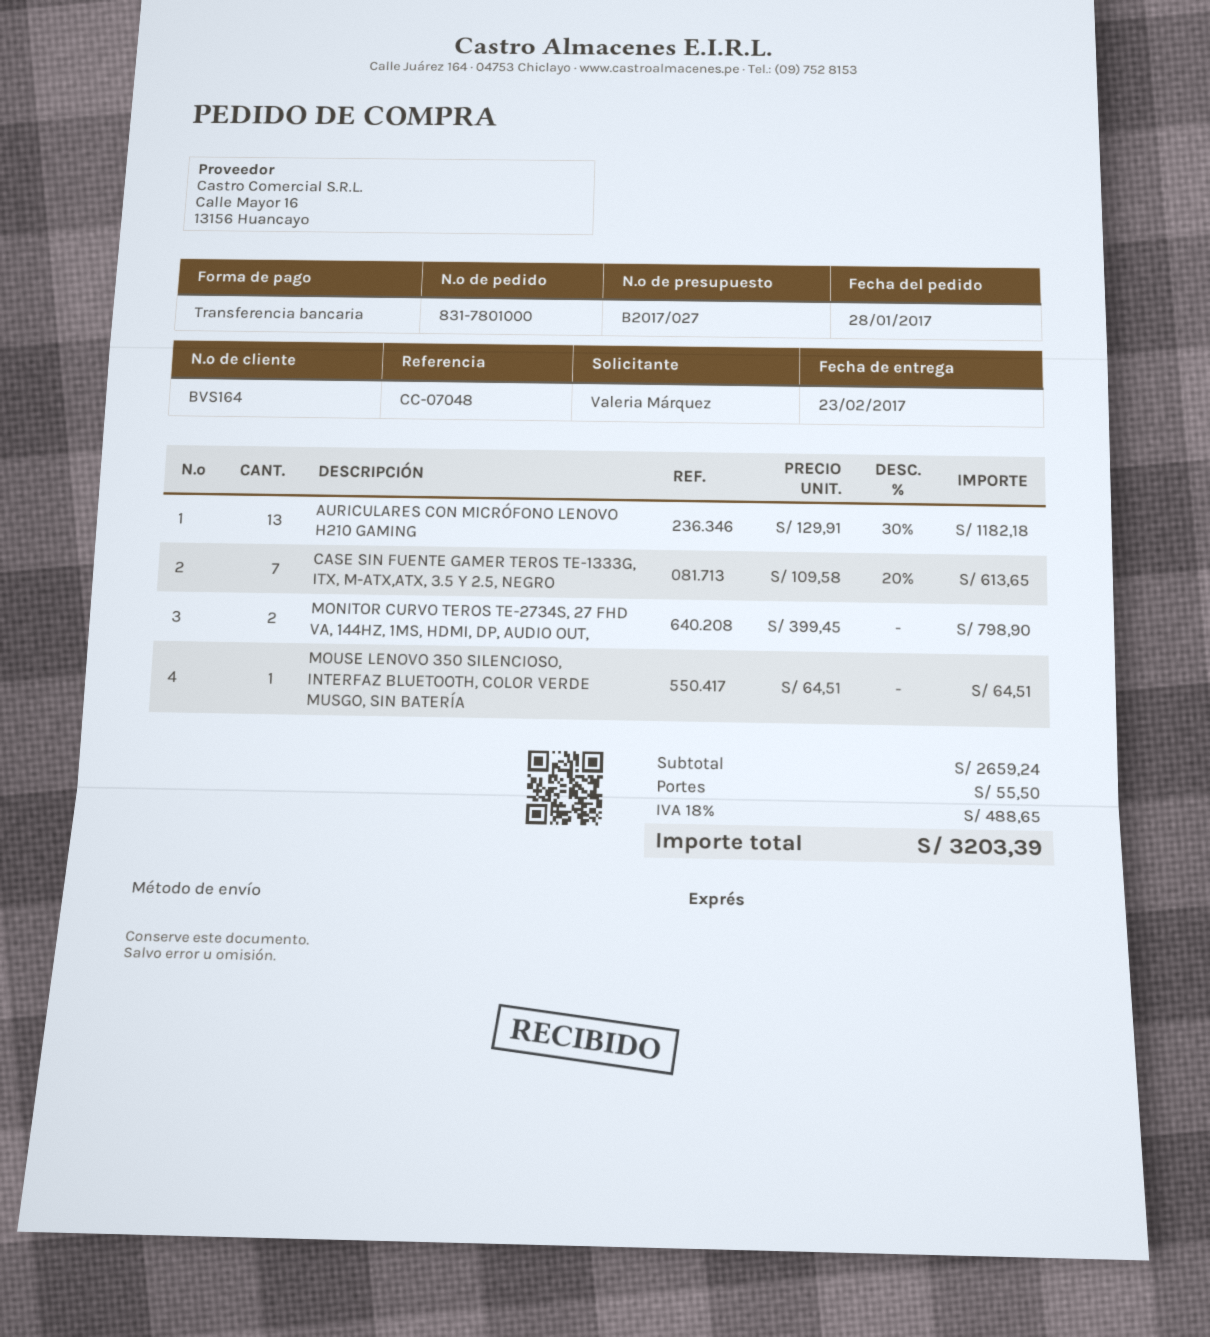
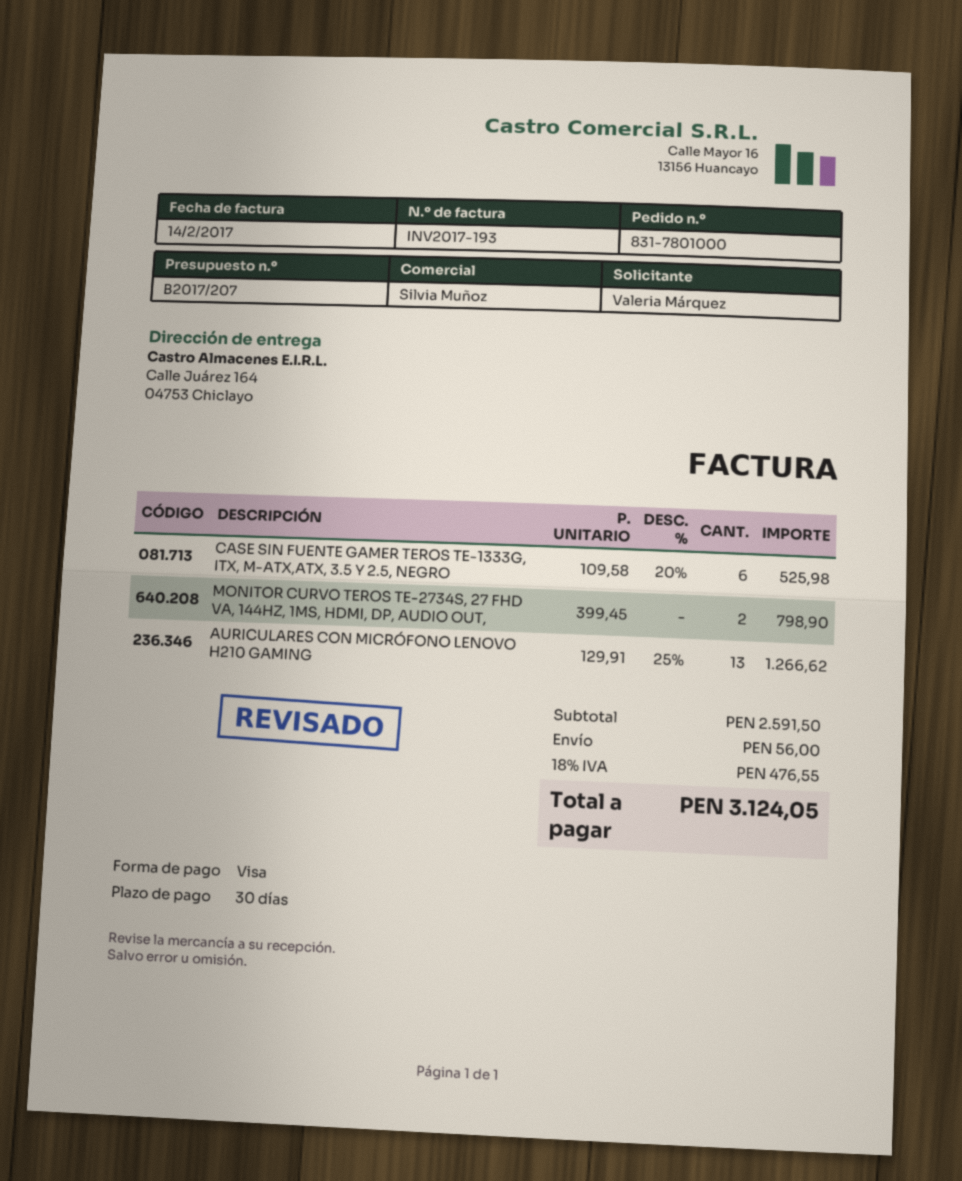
quote number: B2017/027 -> B2017/207
payment method: bank transfer -> Visa
AURICULARES CON MICRÓFONO LENOVO H210 GAMING: 13 x 129.91 - 30% = 1182.18 -> 13 x 129.91 - 25% = 1266.62
CASE SIN FUENTE GAMER TEROS TE-1333G, ITX, M-ATX,ATX, 3.5 Y 2.5, NEGRO: 7 x 109.58 - 20% = 613.65 -> 6 x 109.58 - 20% = 525.98
MOUSE LENOVO 350 SILENCIOSO, INTERFAZ BLUETOOTH, COLOR VERDE MUSGO, SIN BATERÍA: 1 x 64.51 = 64.51 -> none
subtotal: 2659.24 -> 2591.50
shipping: 55.50 -> 56.00
tax: 18% = 488.65 -> 18% = 476.55
total: 3203.39 -> 3124.05

